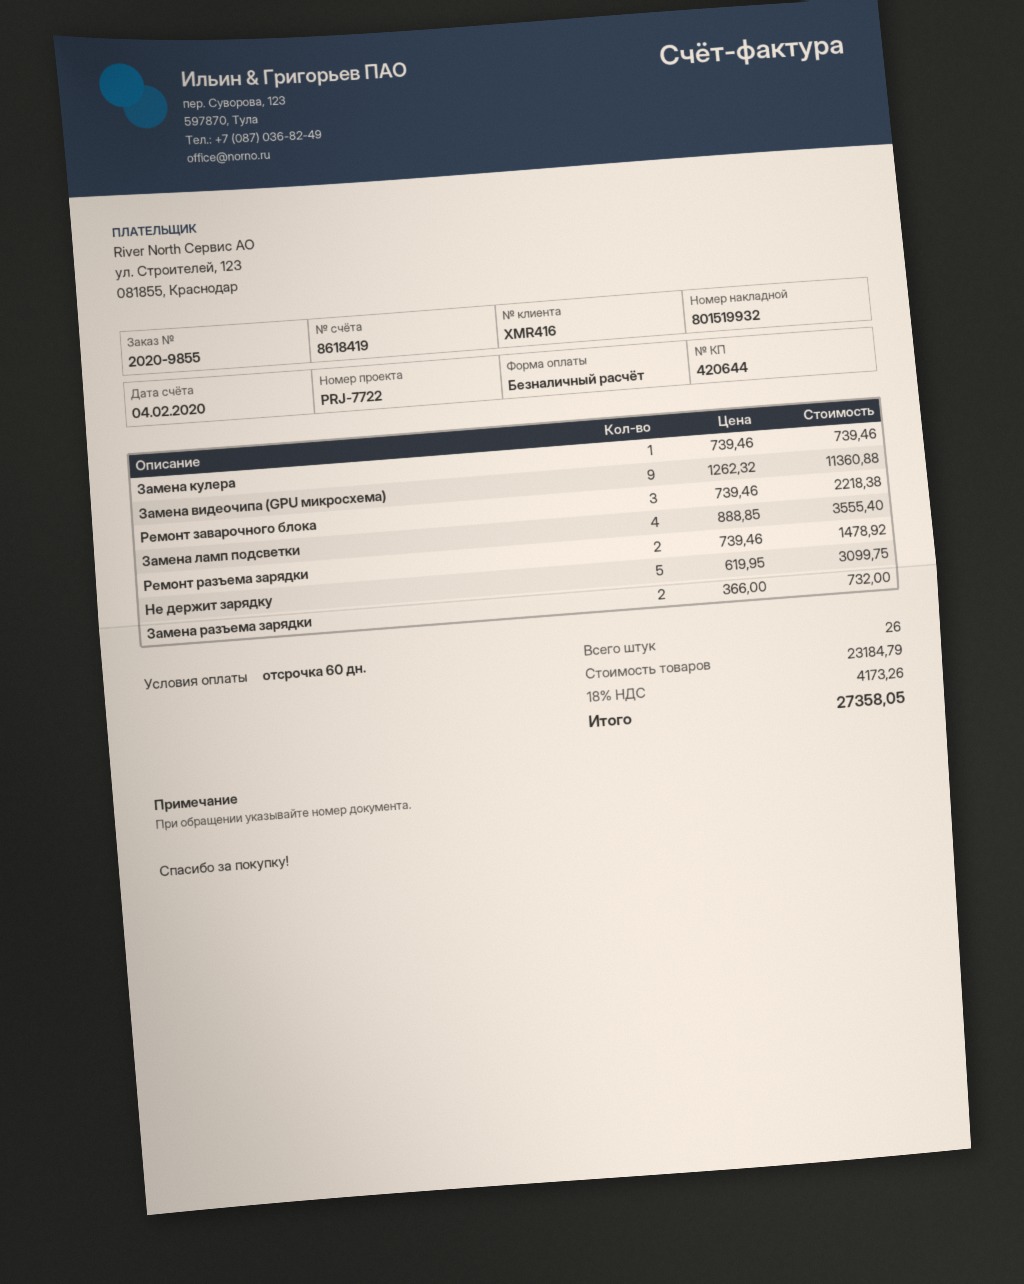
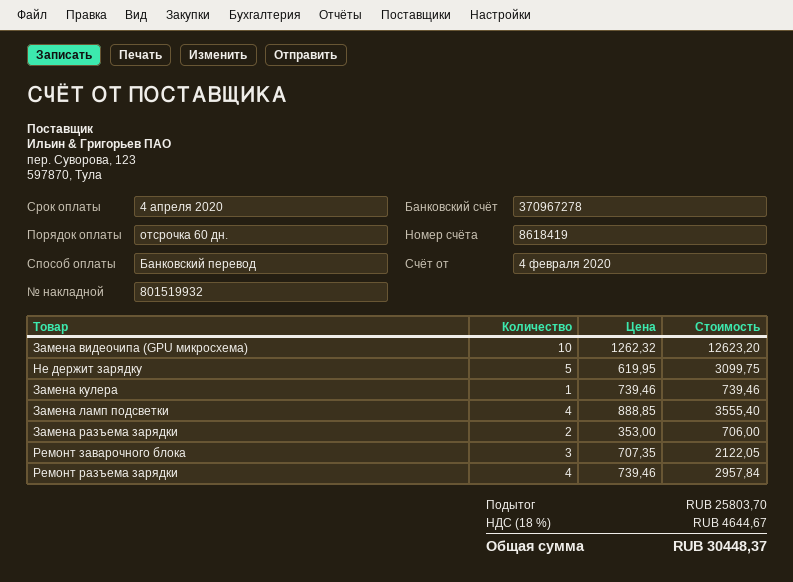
Замена видеочипа (GPU микросхема): 9 x 1262.32 = 11360.88 -> 10 x 1262.32 = 12623.20
Ремонт заварочного блока: 3 x 739.46 = 2218.38 -> 3 x 707.35 = 2122.05
Ремонт разъема зарядки: 2 x 739.46 = 1478.92 -> 4 x 739.46 = 2957.84
Замена разъема зарядки: 2 x 366.00 = 732.00 -> 2 x 353.00 = 706.00
subtotal: 23184.79 -> 25803.70
tax: 18% = 4173.26 -> 18% = 4644.67
total: 27358.05 -> 30448.37

